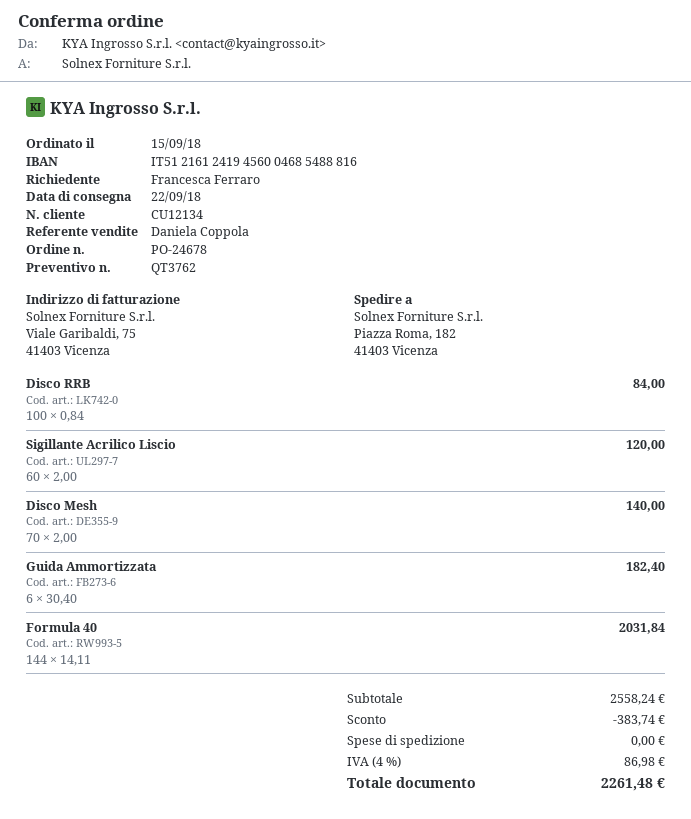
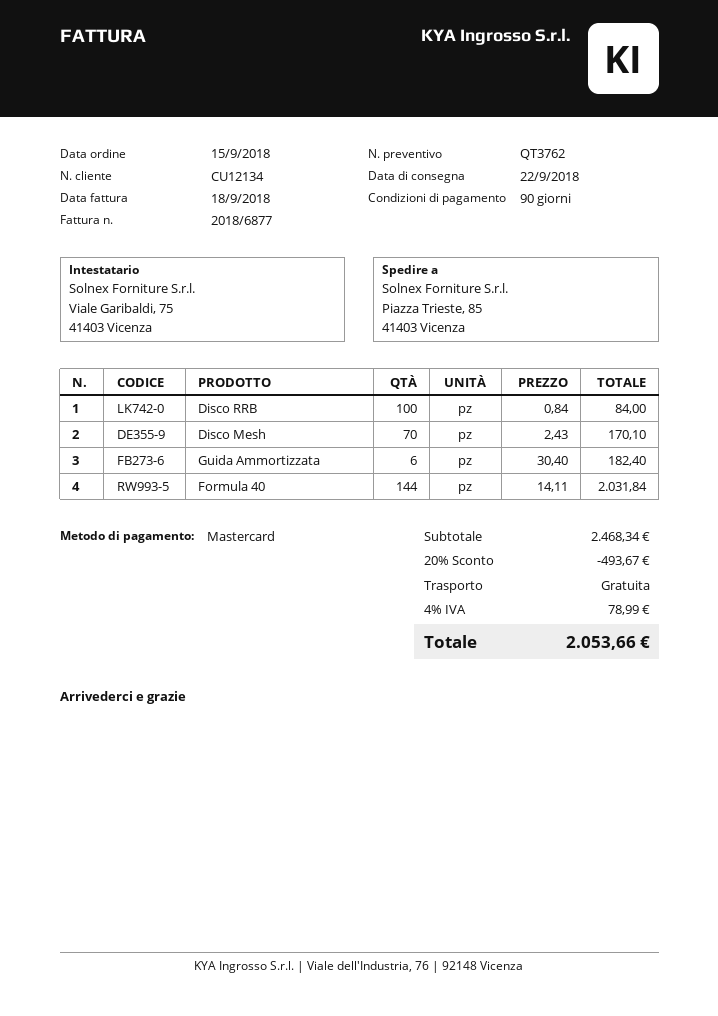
ship to: Piazza Roma, 182, 41403 Vicenza -> Piazza Trieste, 85, 41403 Vicenza
Sigillante Acrilico Liscio: 60 x 2.00 = 120.00 -> none
Disco Mesh: 70 x 2.00 = 140.00 -> 70 x 2.43 = 170.10
subtotal: 2558.24 -> 2468.34
discount: 383.74 -> 493.67
tax: 4% = 86.98 -> 4% = 78.99
total: 2261.48 -> 2053.66

